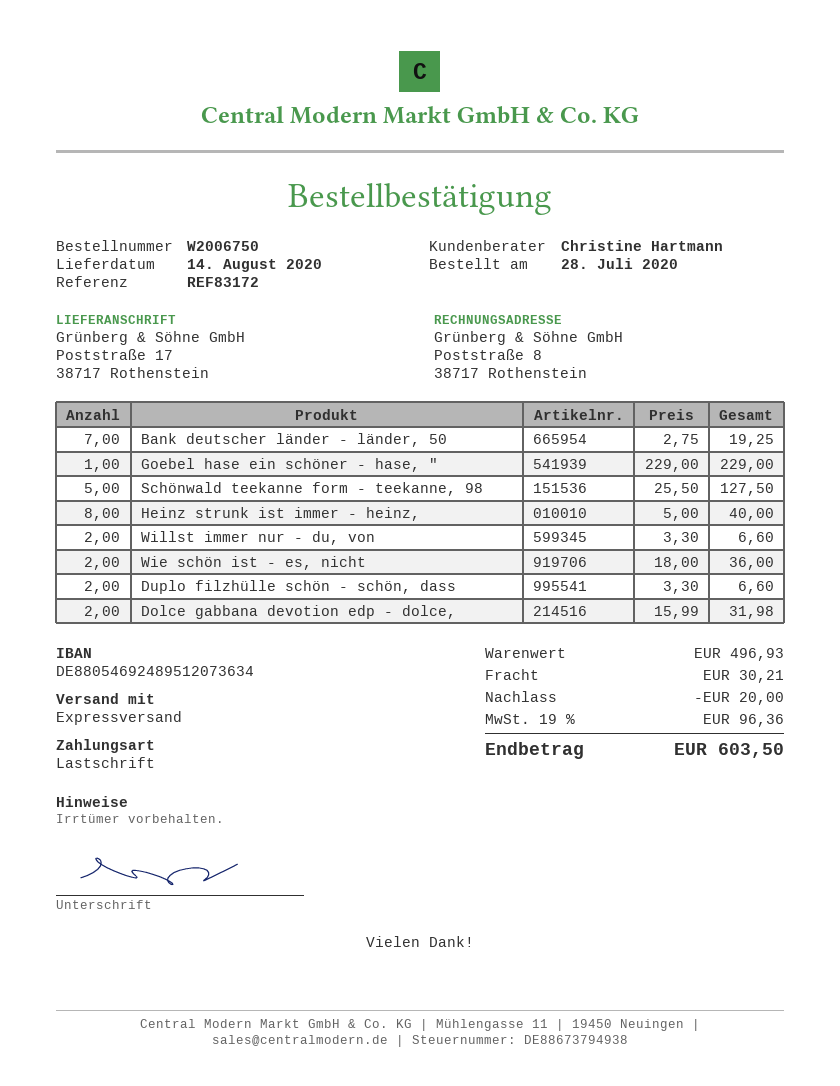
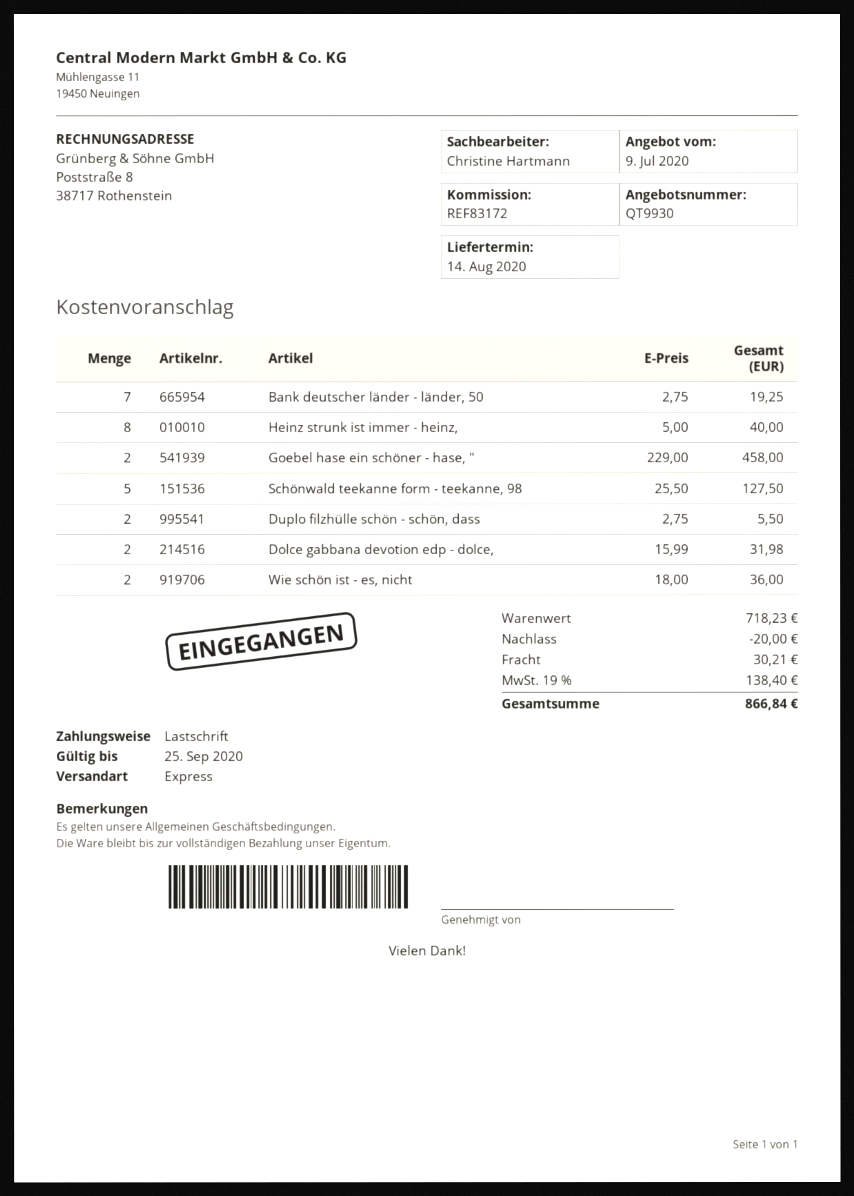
Goebel hase ein schöner - hase, ": 1 x 229.00 = 229.00 -> 2 x 229.00 = 458.00
Willst immer nur - du, von: 2 x 3.30 = 6.60 -> none
Duplo filzhülle schön - schön, dass: 2 x 3.30 = 6.60 -> 2 x 2.75 = 5.50
subtotal: 496.93 -> 718.23
tax: 19% = 96.36 -> 19% = 138.40
total: 603.50 -> 866.84

